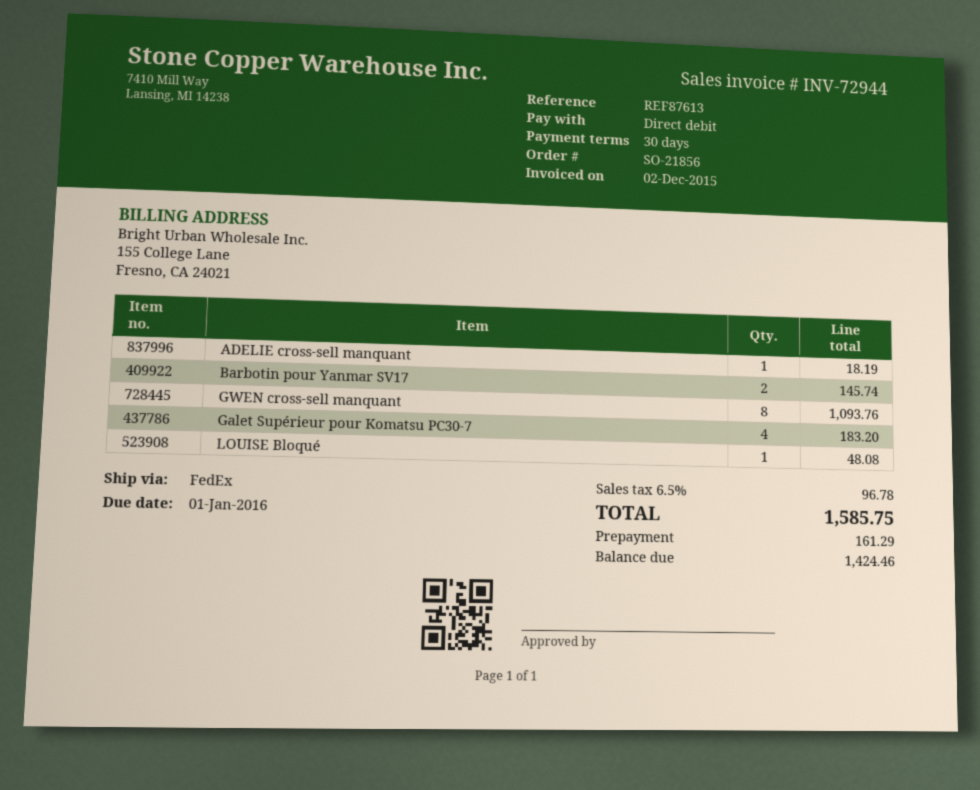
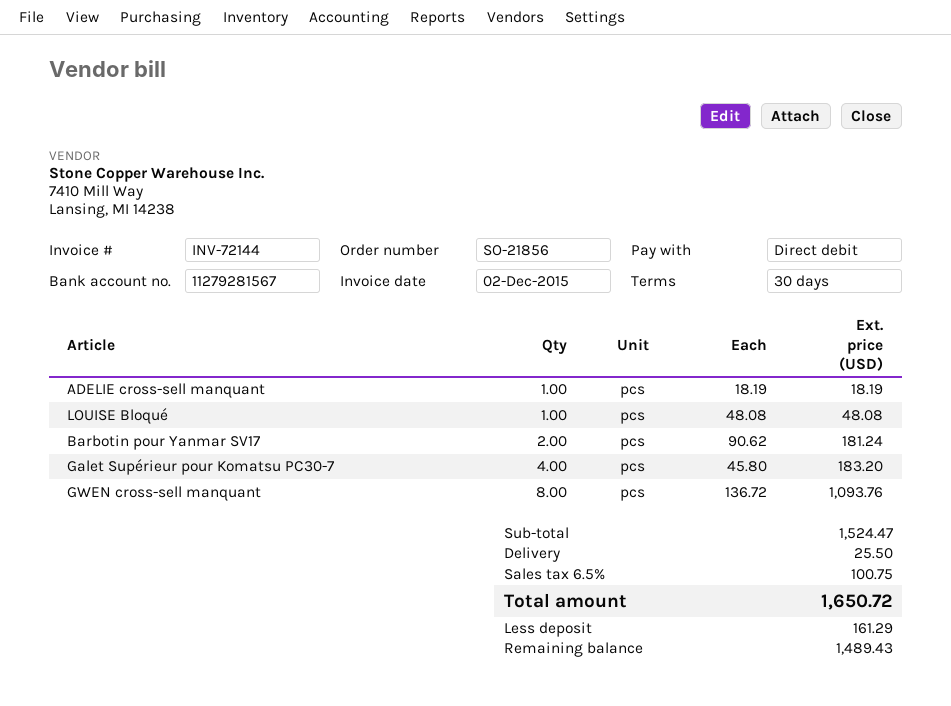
invoice number: INV-72944 -> INV-72144
Barbotin pour Yanmar SV17: 2 for 145.74 -> 2 for 181.24
shipping: none -> 25.50
tax: 6.5% = 96.78 -> 6.5% = 100.75
total: 1585.75 -> 1650.72
balance: 1424.46 -> 1489.43

